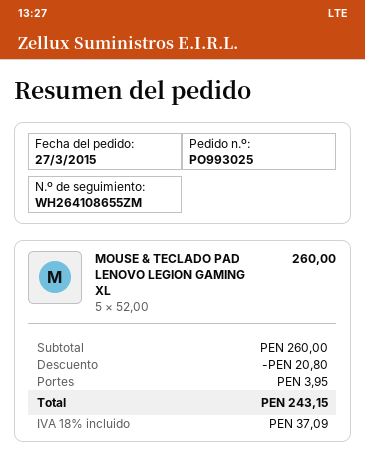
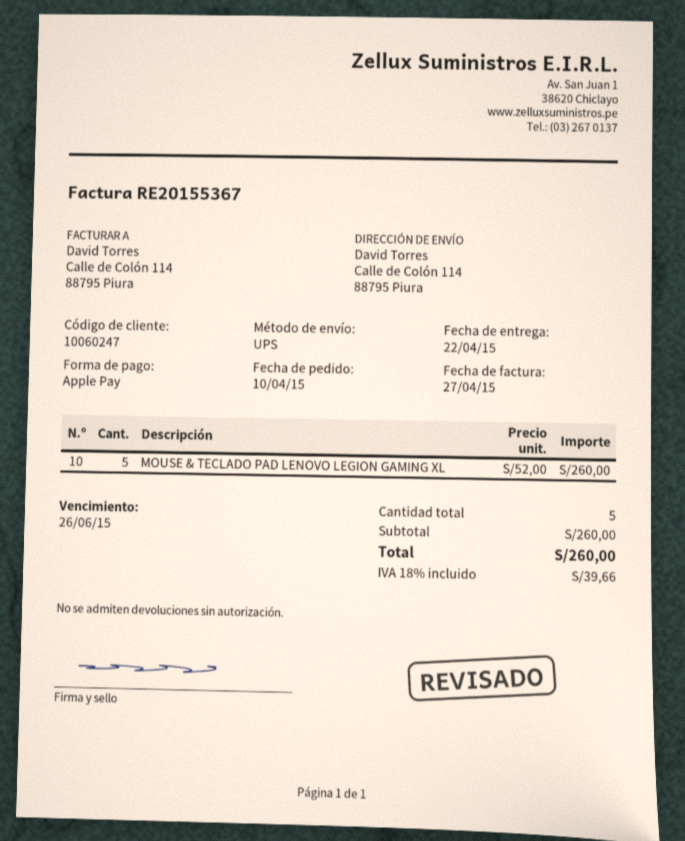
order date: 2015-03-27 -> 2015-04-10
discount: 20.80 -> none
shipping: 3.95 -> none
tax: 18% = 37.09 -> 18% = 39.66
total: 243.15 -> 260.00

